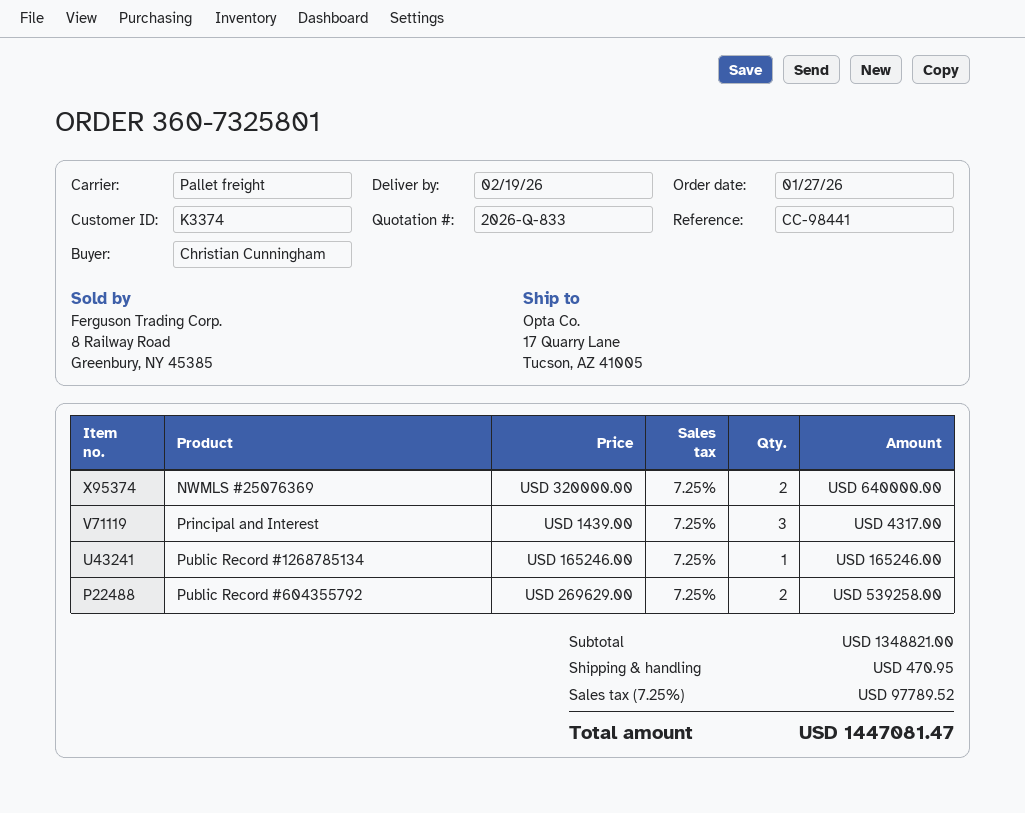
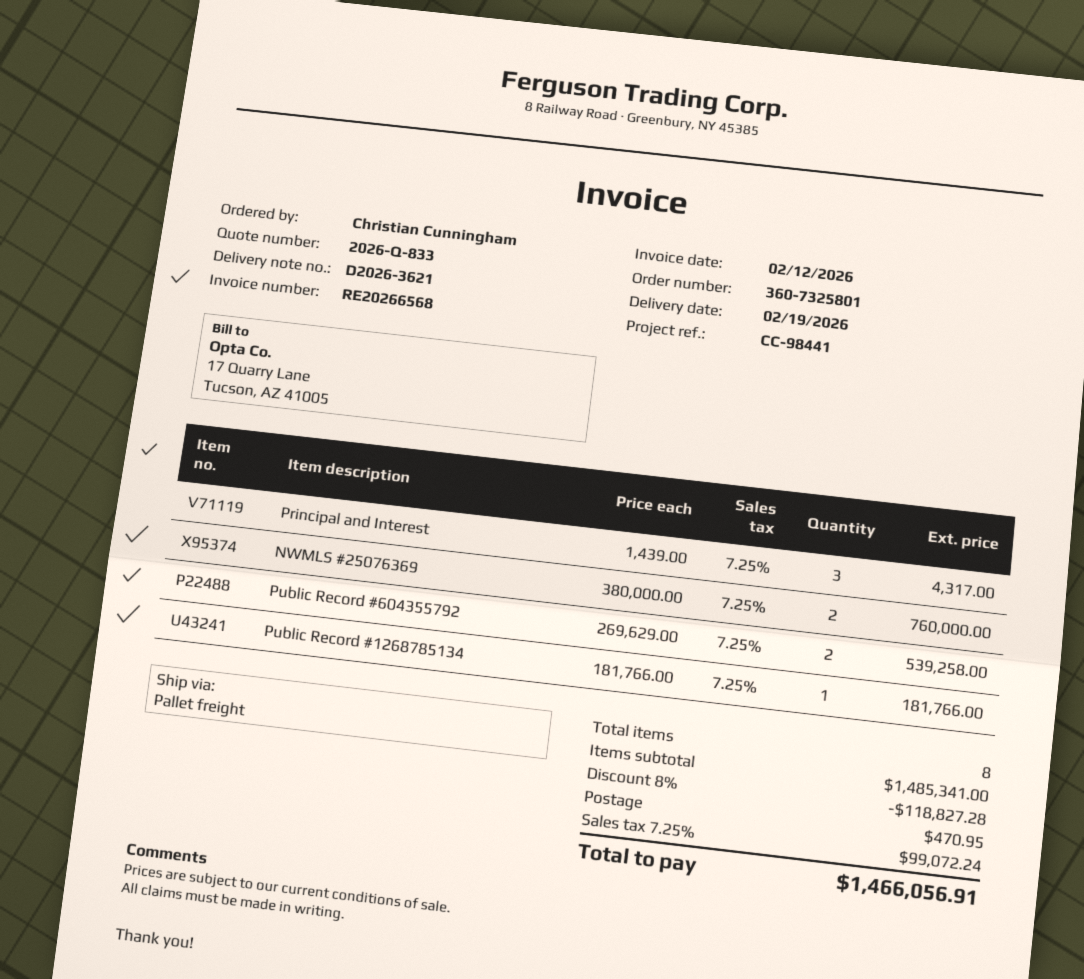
NWMLS #25076369: 2 x 320000.00 = 640000.00 -> 2 x 380000.00 = 760000.00
Public Record #1268785134: 1 x 165246.00 = 165246.00 -> 1 x 181766.00 = 181766.00
subtotal: 1348821.00 -> 1485341.00
discount: none -> 8% = 118827.28
tax: 7.25% = 97789.52 -> 7.25% = 99072.24
total: 1447081.47 -> 1466056.91

